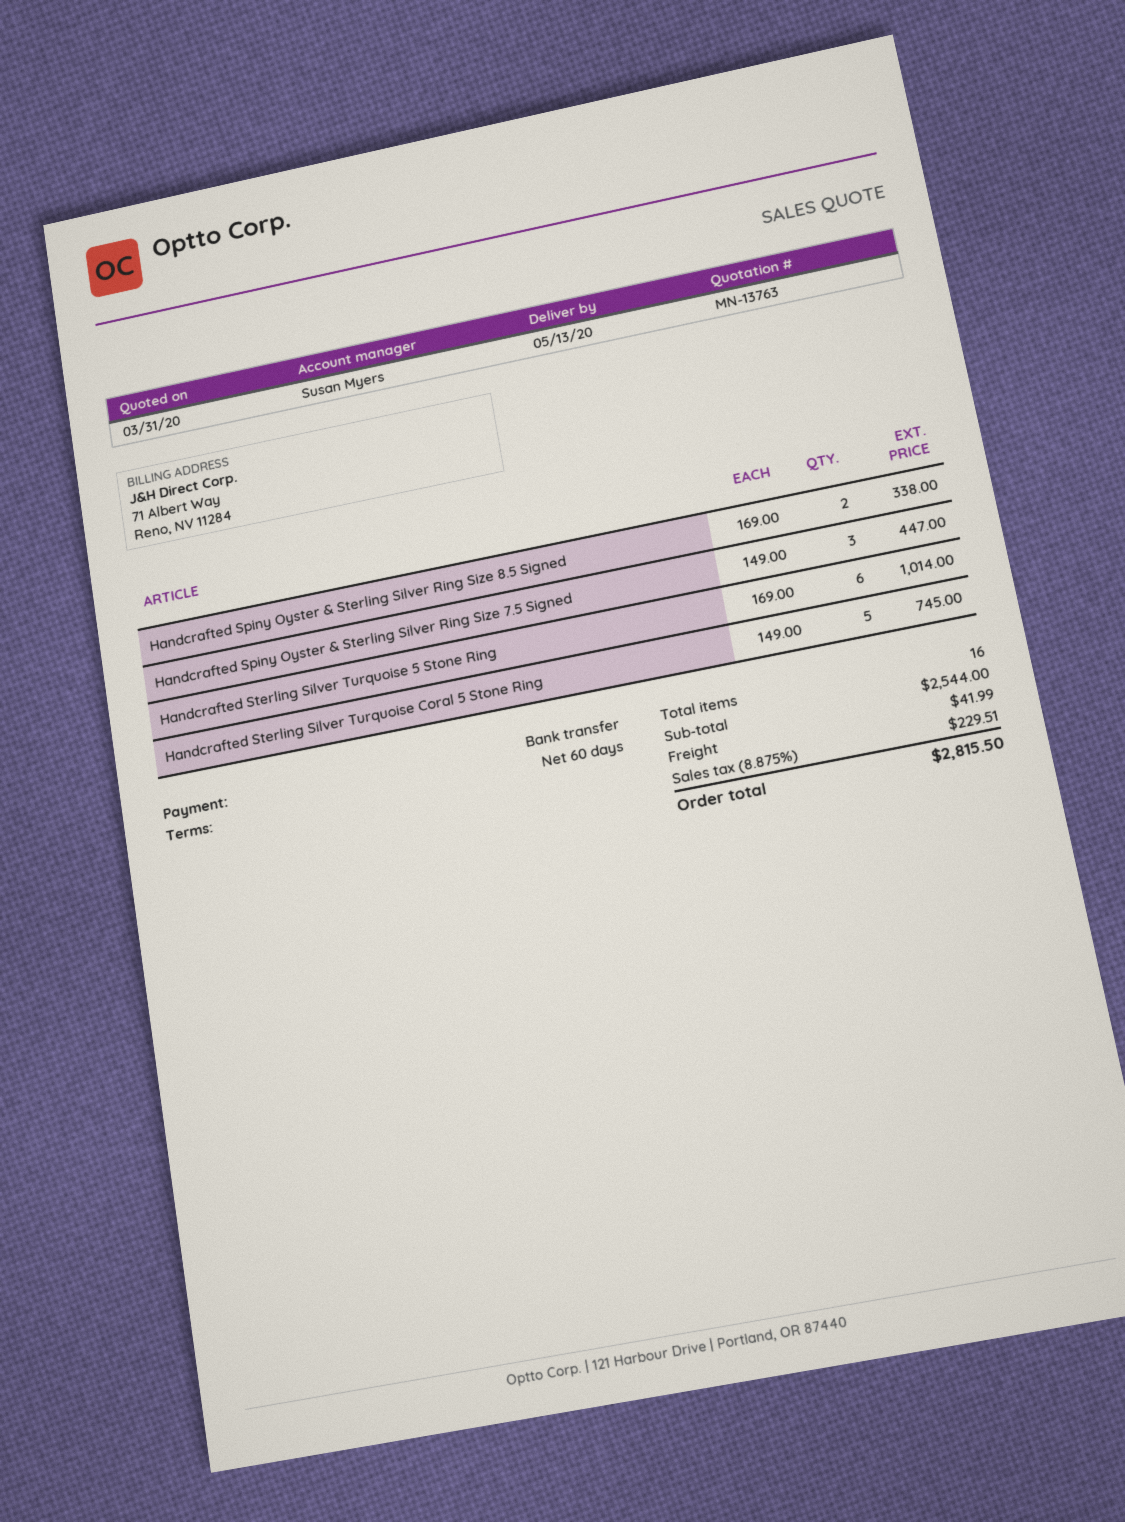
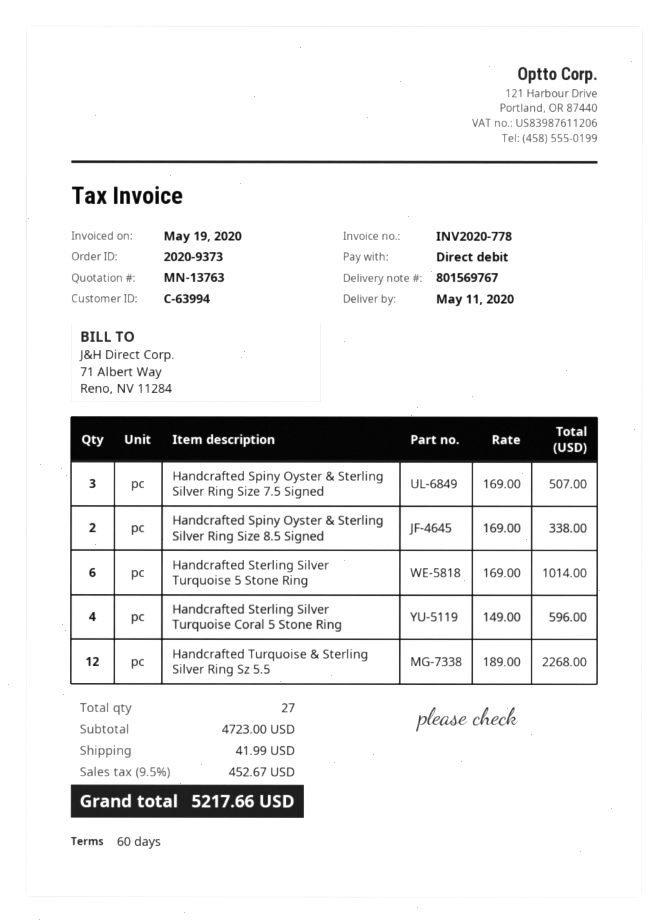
delivery date: 2020-05-13 -> 2020-05-11
payment method: bank transfer -> direct debit
Handcrafted Spiny Oyster & Sterling Silver Ring Size 7.5 Signed: 3 x 149.00 = 447.00 -> 3 x 169.00 = 507.00
Handcrafted Sterling Silver Turquoise Coral 5 Stone Ring: 5 x 149.00 = 745.00 -> 4 x 149.00 = 596.00
Handcrafted Turquoise & Sterling Silver Ring Sz 5.5: none -> 12 x 189.00 = 2268.00
total quantity: 16 -> 27
subtotal: 2544.00 -> 4723.00
tax: 8.875% = 229.51 -> 9.5% = 452.67
total: 2815.50 -> 5217.66

